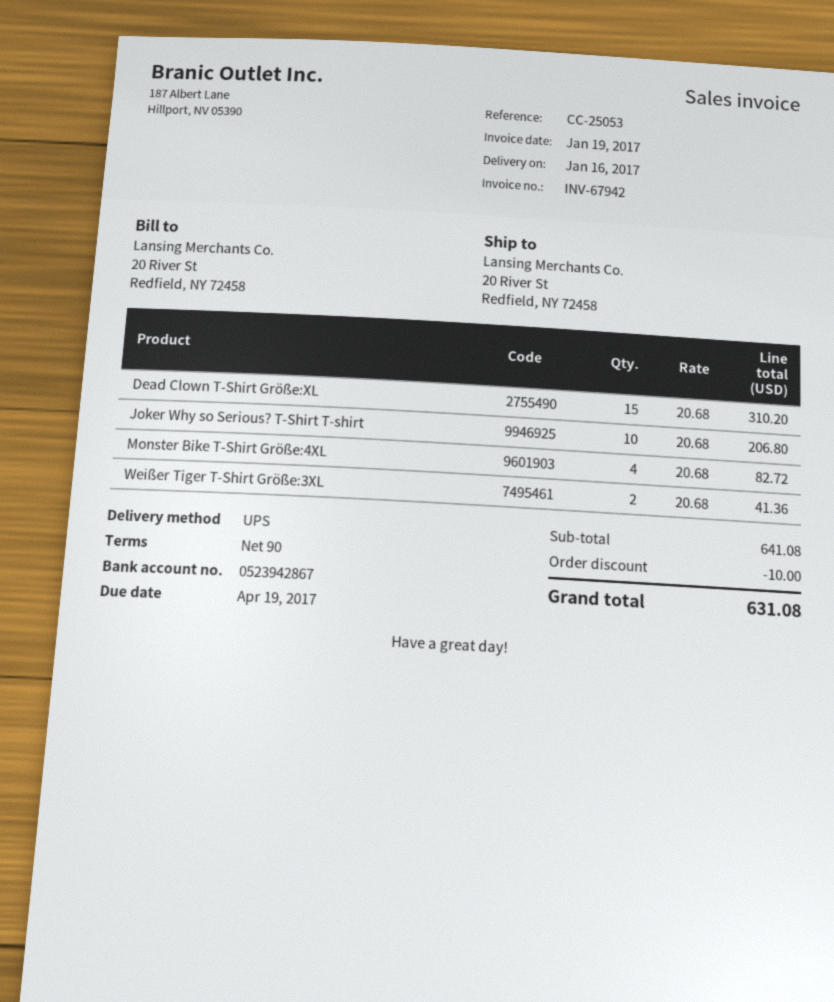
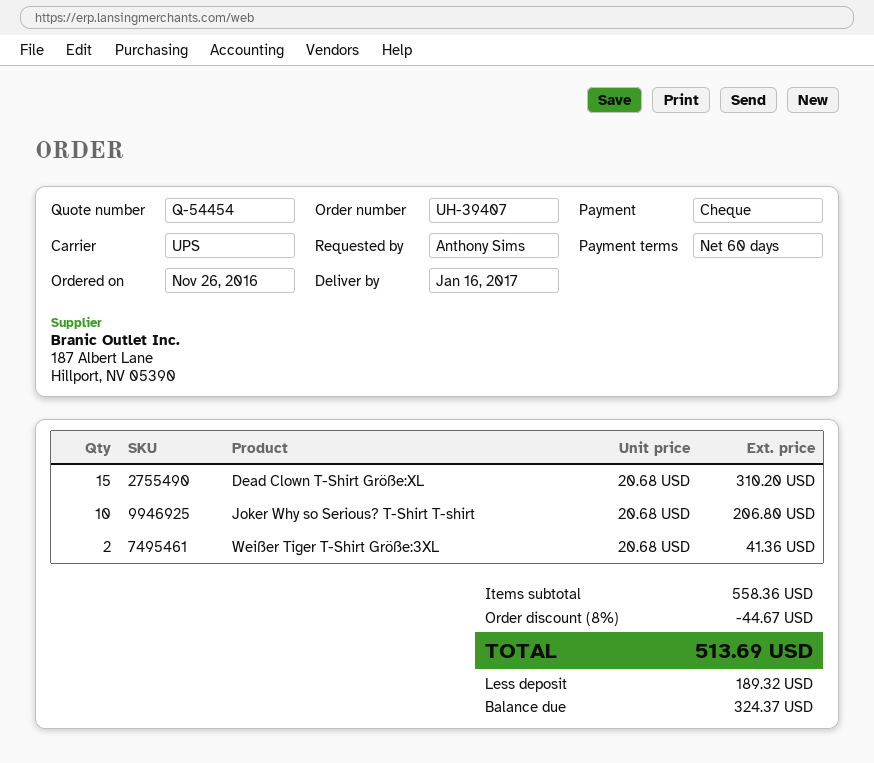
payment terms: 90 days -> 60 days
Monster Bike T-Shirt Größe:4XL: 4 x 20.68 = 82.72 -> none
subtotal: 641.08 -> 558.36
discount: 10.00 -> 44.67
total: 631.08 -> 513.69

